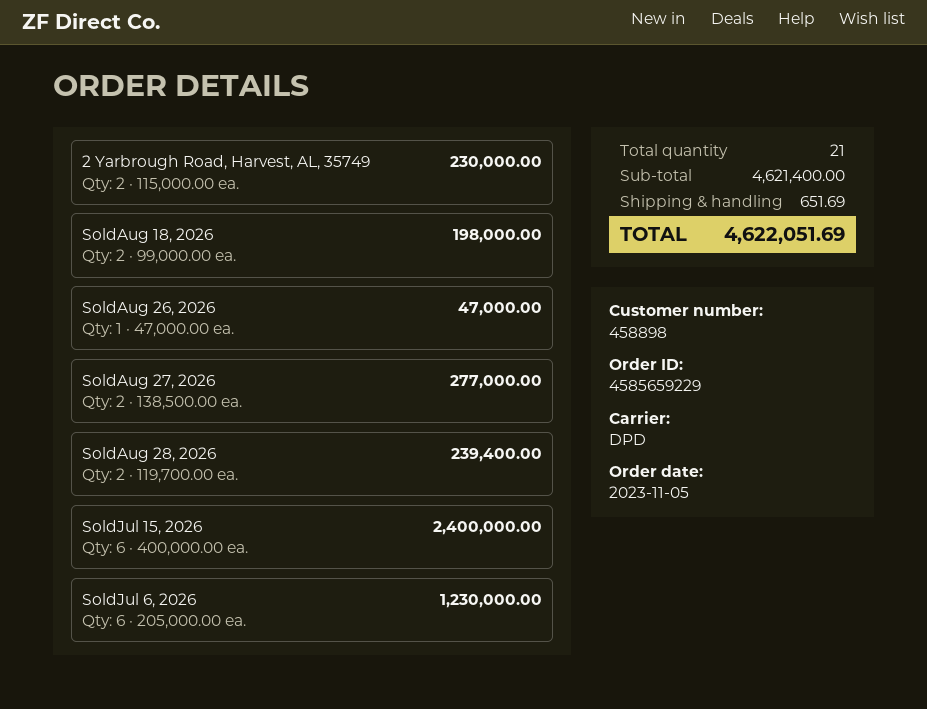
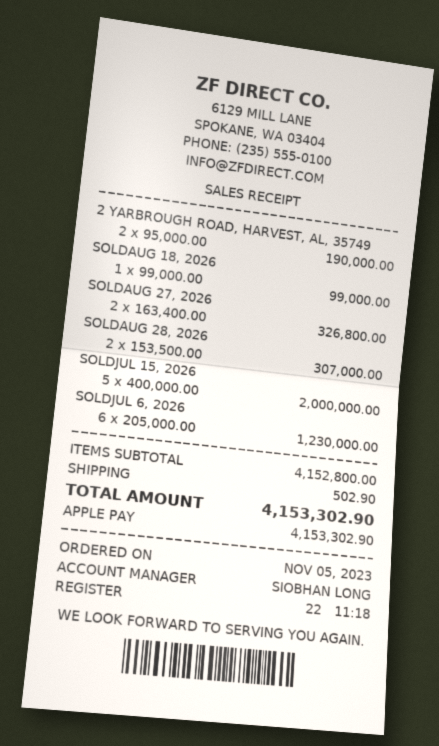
2 Yarbrough Road, Harvest, AL, 35749: 2 x 115000.00 = 230000.00 -> 2 x 95000.00 = 190000.00
SoldAug 18, 2026: 2 x 99000.00 = 198000.00 -> 1 x 99000.00 = 99000.00
SoldAug 26, 2026: 1 x 47000.00 = 47000.00 -> none
SoldAug 27, 2026: 2 x 138500.00 = 277000.00 -> 2 x 163400.00 = 326800.00
SoldAug 28, 2026: 2 x 119700.00 = 239400.00 -> 2 x 153500.00 = 307000.00
SoldJul 15, 2026: 6 x 400000.00 = 2400000.00 -> 5 x 400000.00 = 2000000.00
subtotal: 4621400.00 -> 4152800.00
shipping: 651.69 -> 502.90
total: 4622051.69 -> 4153302.90

